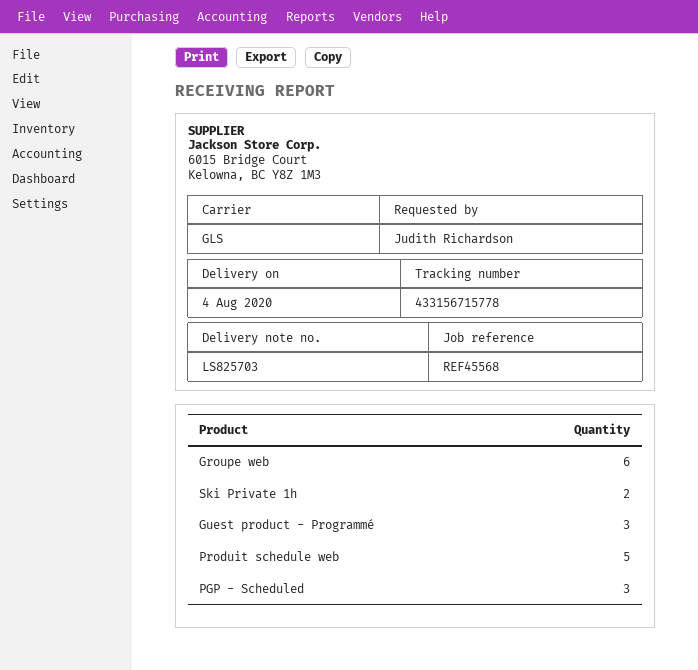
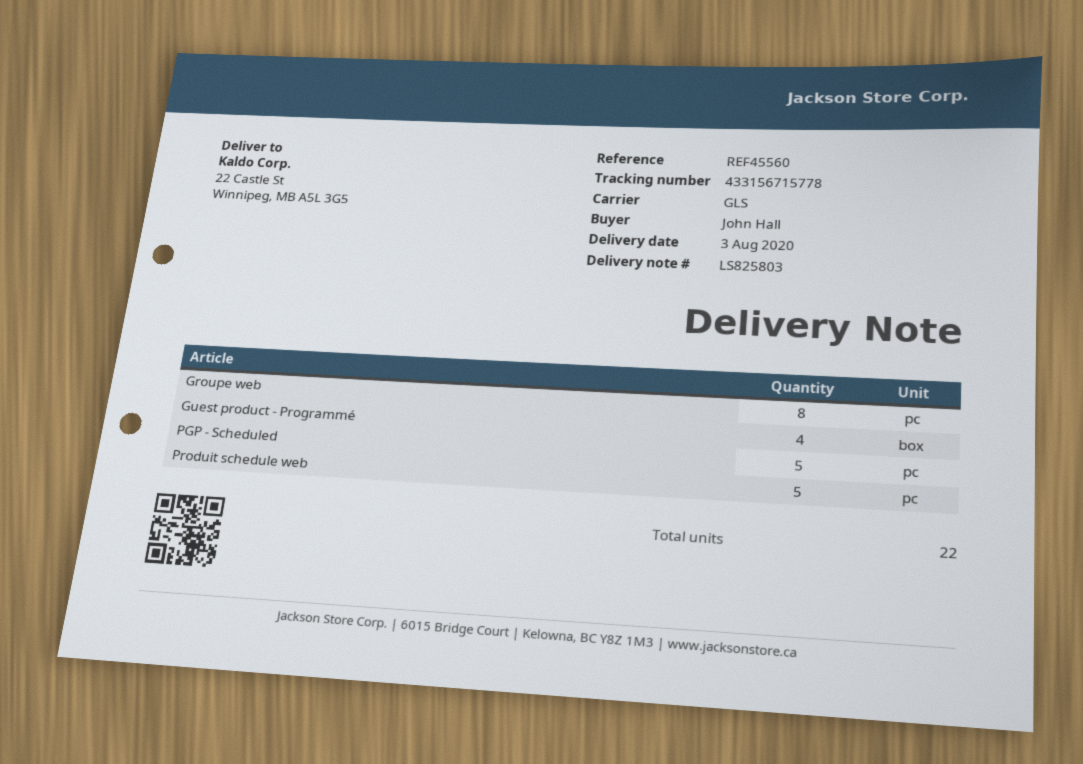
delivery note number: LS825703 -> LS825803
delivery date: 2020-08-04 -> 2020-08-03
reference: REF45568 -> REF45560
ordered by: Judith Richardson -> John Hall
Groupe web: 6 -> 8
Ski Private 1h: 2 -> none
Guest product - Programmé: 3 -> 4
PGP - Scheduled: 3 -> 5

